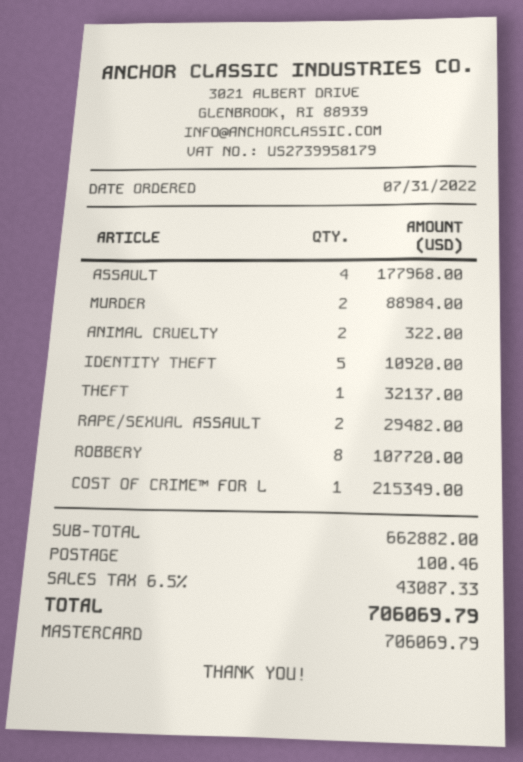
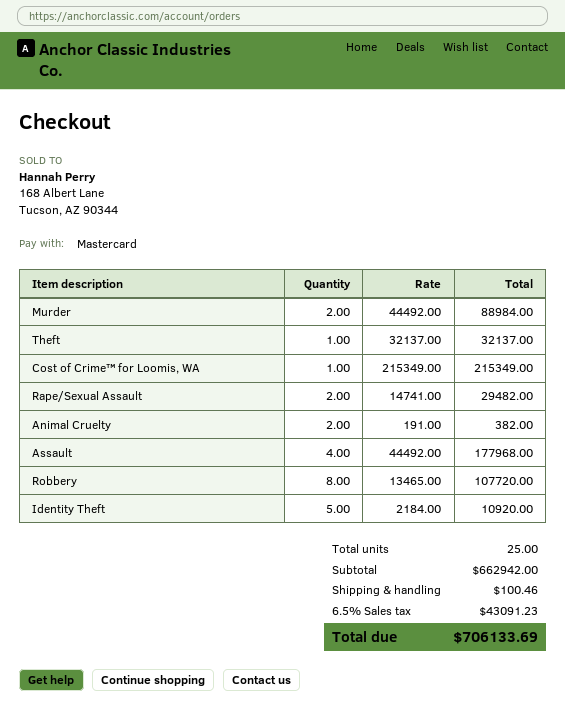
ANIMAL CRUELTY: 2 for 322.00 -> 2 for 382.00
subtotal: 662882.00 -> 662942.00
tax: 6.5% = 43087.33 -> 6.5% = 43091.23
total: 706069.79 -> 706133.69

